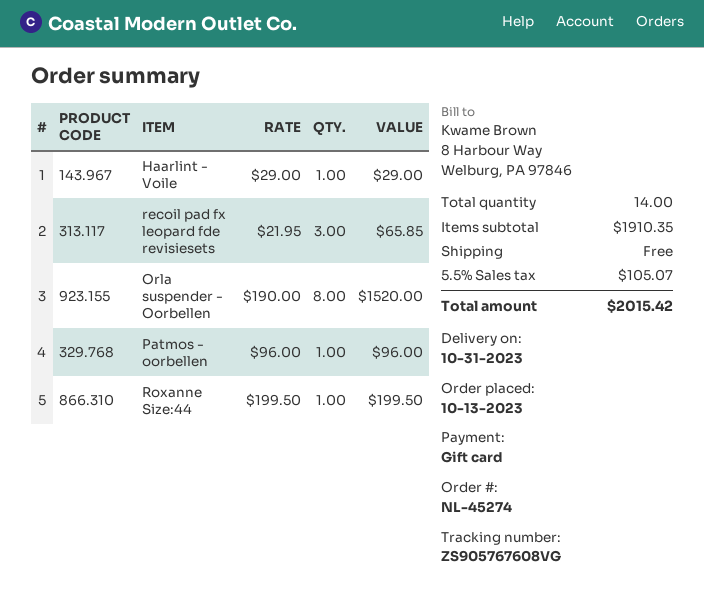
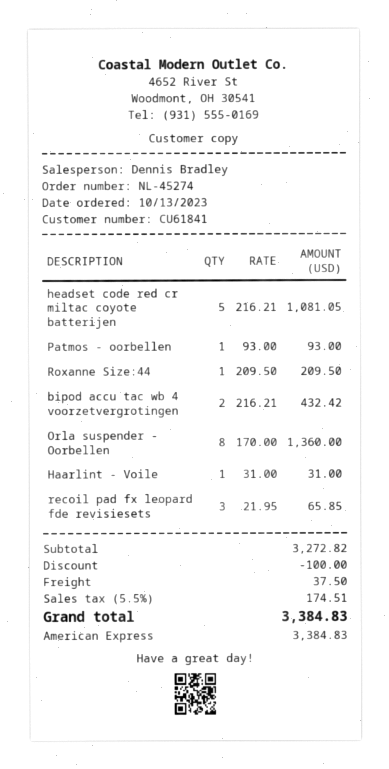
payment method: gift card -> American Express
Haarlint - Voile: 1 x 29.00 = 29.00 -> 1 x 31.00 = 31.00
Orla suspender - Oorbellen: 8 x 190.00 = 1520.00 -> 8 x 170.00 = 1360.00
Patmos - oorbellen: 1 x 96.00 = 96.00 -> 1 x 93.00 = 93.00
Roxanne Size:44: 1 x 199.50 = 199.50 -> 1 x 209.50 = 209.50
headset code red cr miltac coyote batterijen: none -> 5 x 216.21 = 1081.05
bipod accu tac wb 4 voorzetvergrotingen: none -> 2 x 216.21 = 432.42
subtotal: 1910.35 -> 3272.82
discount: none -> 100.00
shipping: 0.00 -> 37.50
tax: 5.5% = 105.07 -> 5.5% = 174.51
total: 2015.42 -> 3384.83

